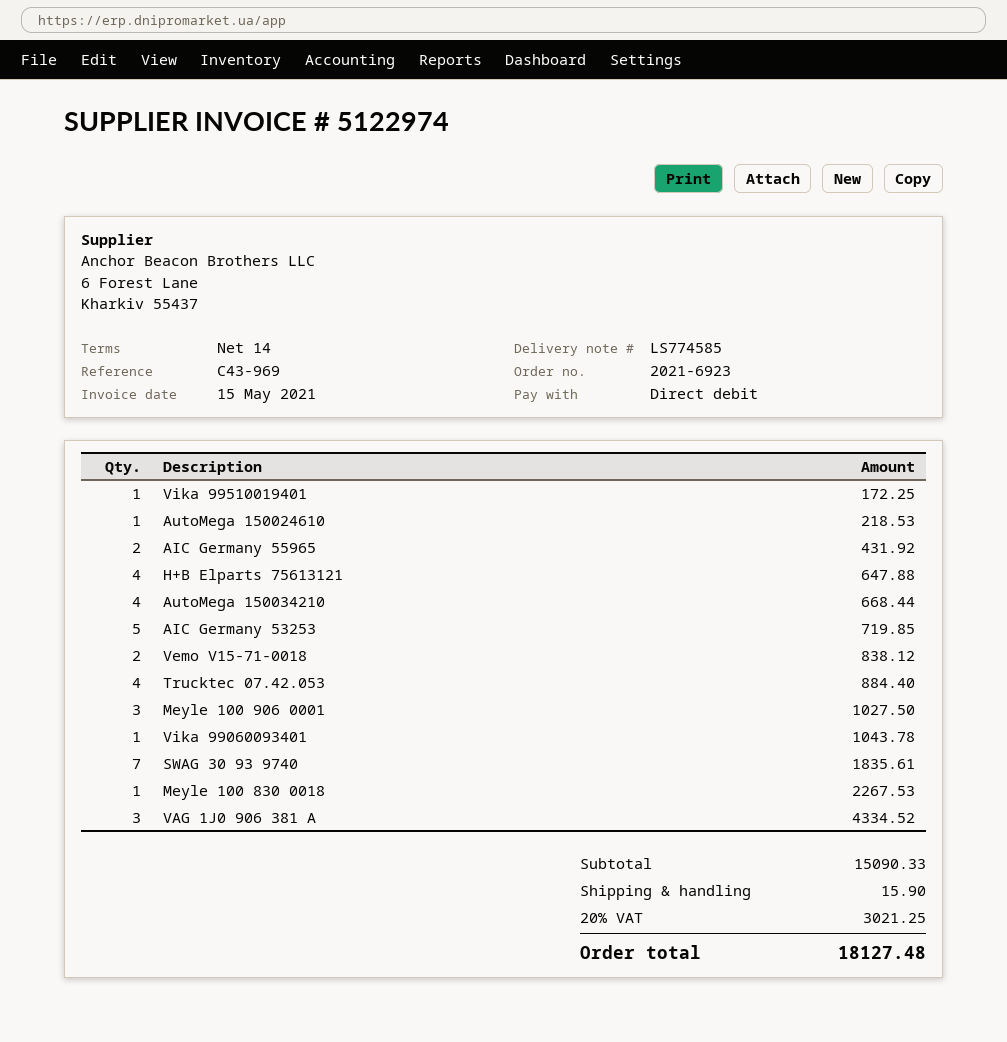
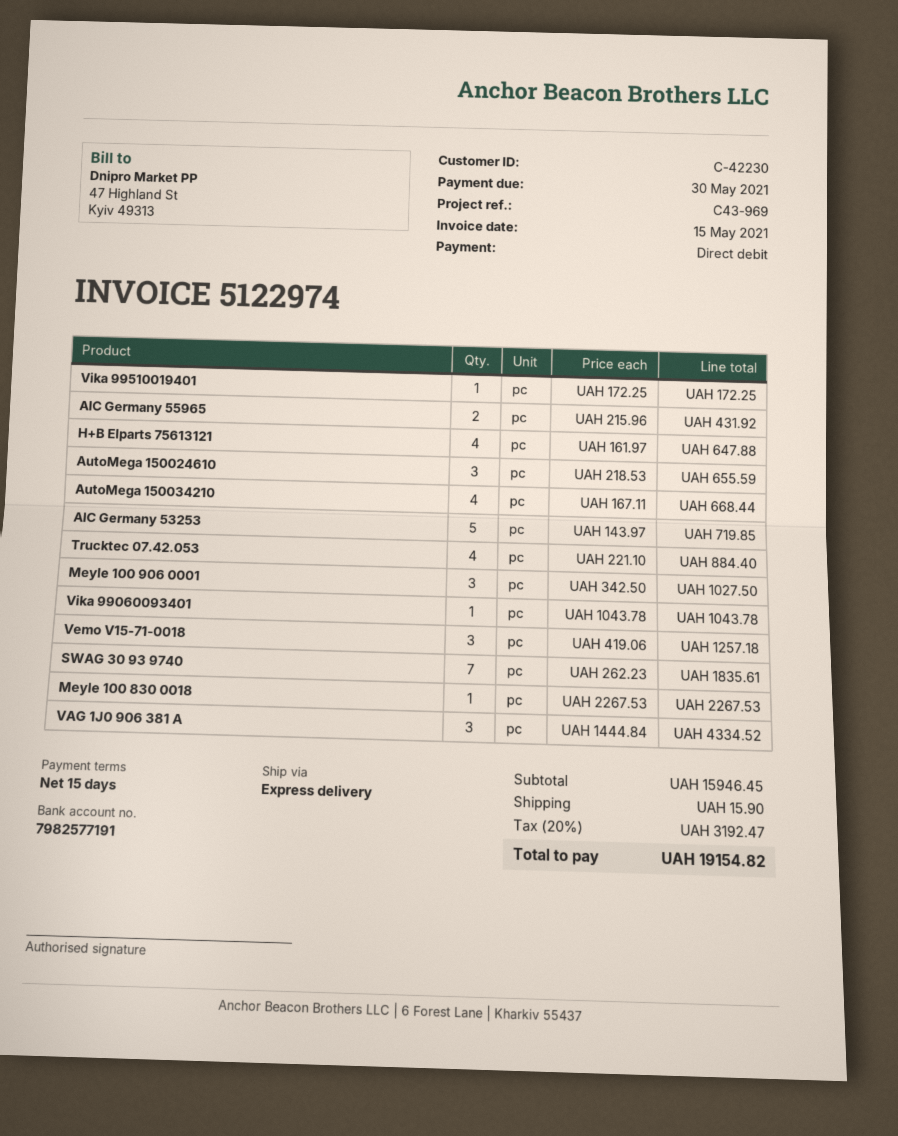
payment terms: 14 days -> 15 days
AutoMega 150024610: 1 for 218.53 -> 3 for 655.59
Vemo V15-71-0018: 2 for 838.12 -> 3 for 1257.18
subtotal: 15090.33 -> 15946.45
tax: 20% = 3021.25 -> 20% = 3192.47
total: 18127.48 -> 19154.82

